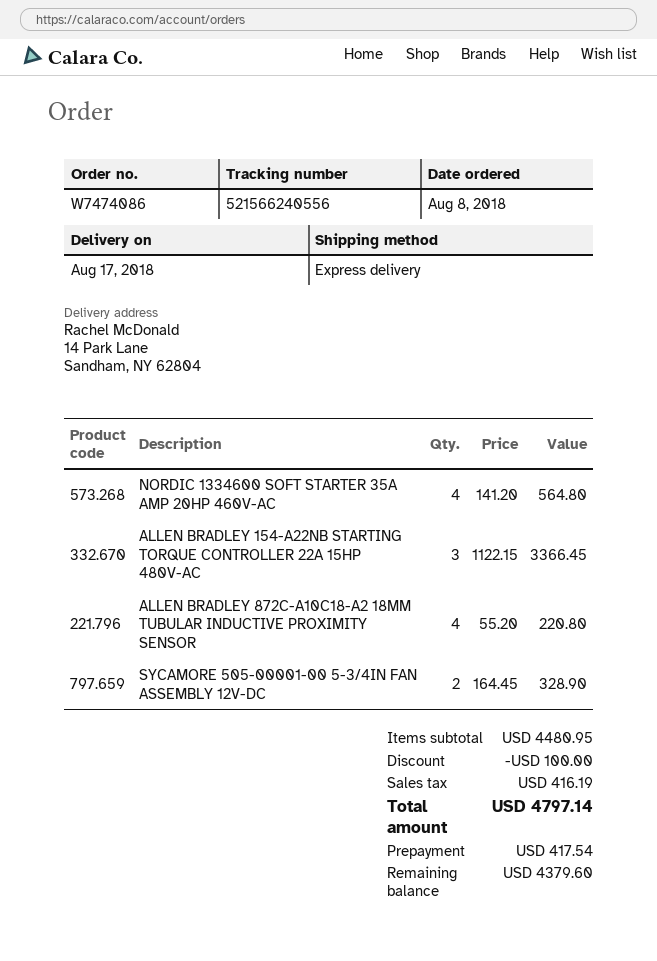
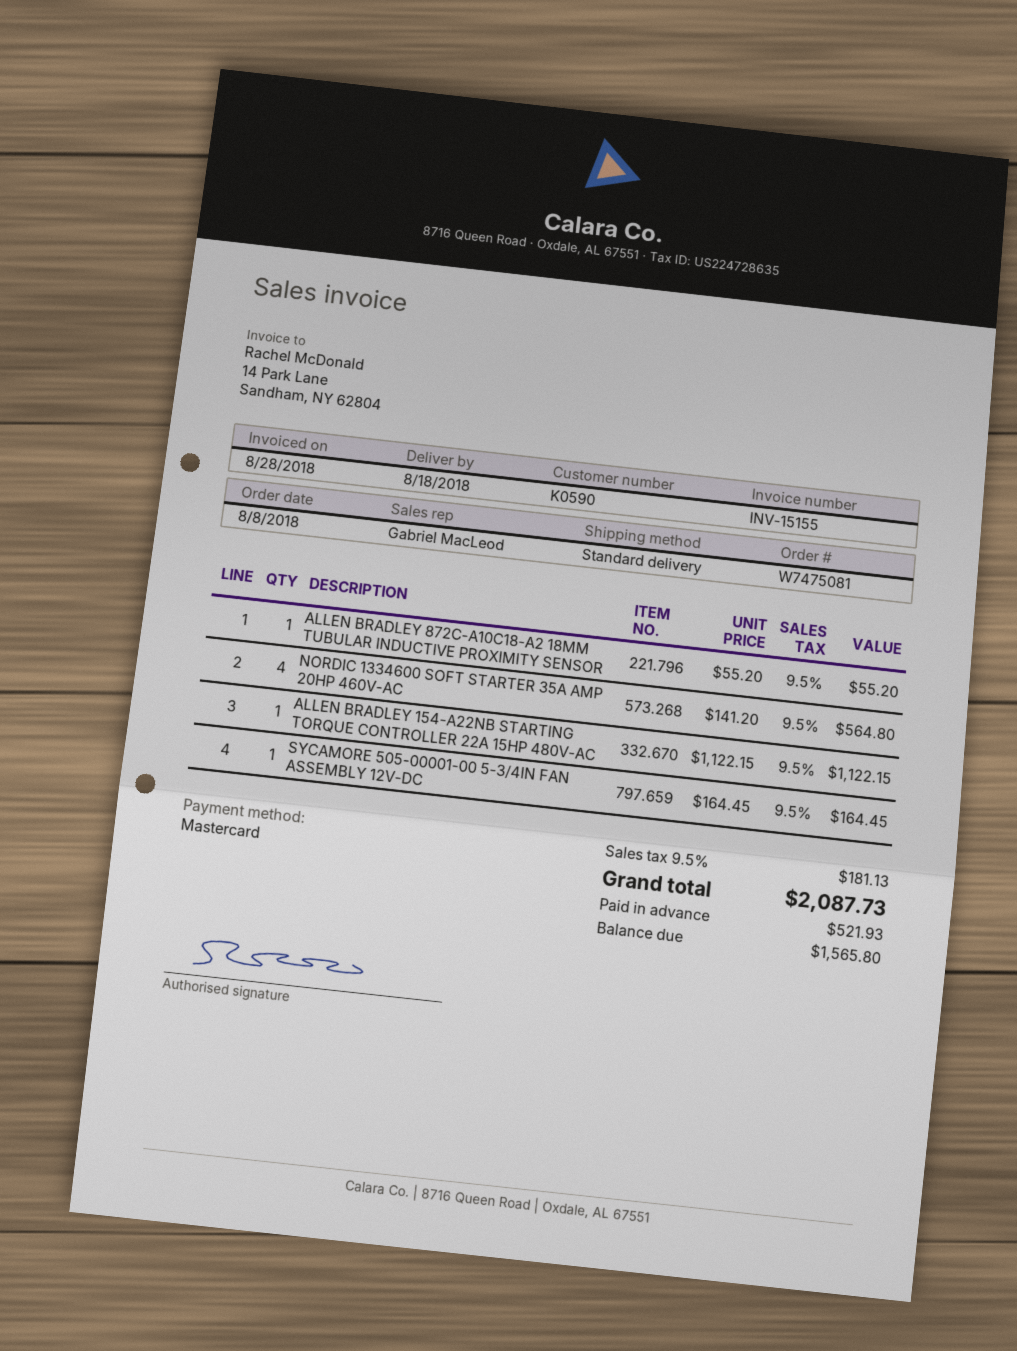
order number: W7474086 -> W7475081
delivery date: 2018-08-17 -> 2018-08-18
shipping method: express -> standard
ALLEN BRADLEY 154-A22NB STARTING TORQUE CONTROLLER 22A 15HP 480V-AC: 3 x 1122.15 = 3366.45 -> 1 x 1122.15 = 1122.15
ALLEN BRADLEY 872C-A10C18-A2 18MM TUBULAR INDUCTIVE PROXIMITY SENSOR: 4 x 55.20 = 220.80 -> 1 x 55.20 = 55.20
SYCAMORE 505-00001-00 5-3/4IN FAN ASSEMBLY 12V-DC: 2 x 164.45 = 328.90 -> 1 x 164.45 = 164.45
discount: 100.00 -> none
tax: 416.19 -> 181.13
total: 4797.14 -> 2087.73
deposit: 417.54 -> 521.93
balance: 4379.60 -> 1565.80

